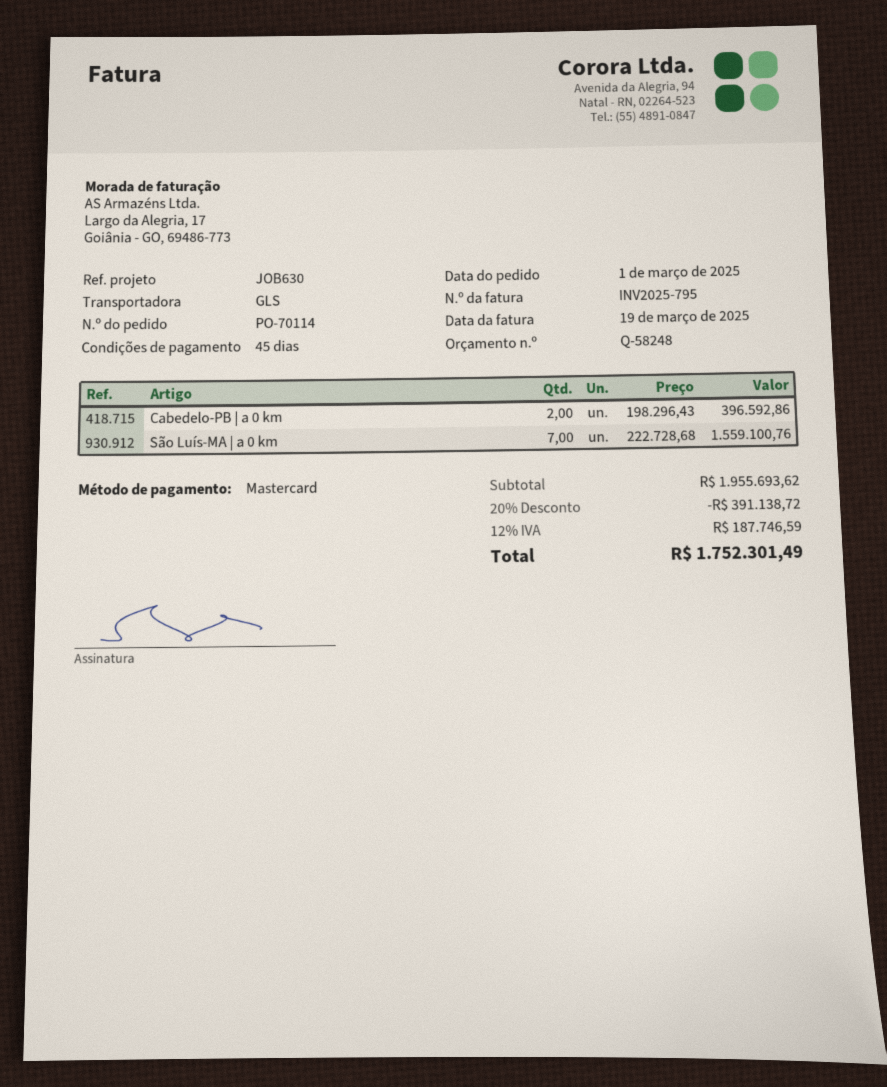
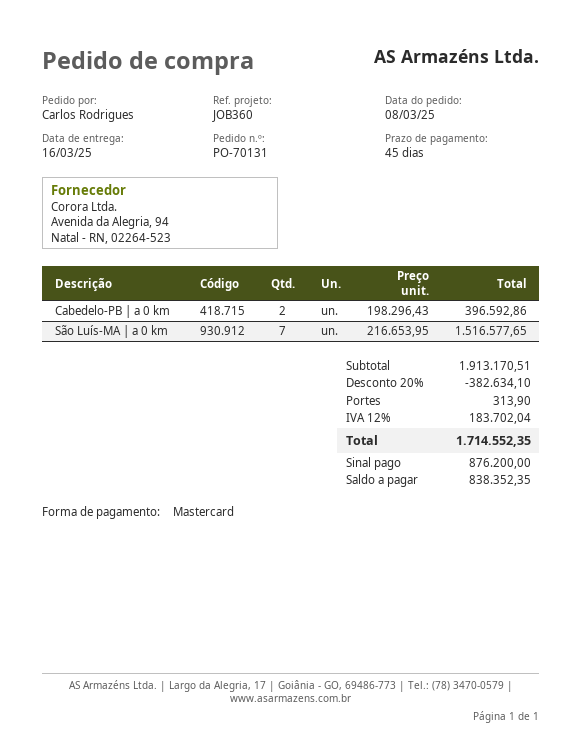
order number: PO-70114 -> PO-70131
order date: 2025-03-01 -> 2025-03-08
reference: JOB630 -> JOB360
São Luís-MA | a 0 km: 7 x 222728.68 = 1559100.76 -> 7 x 216653.95 = 1516577.65
subtotal: 1955693.62 -> 1913170.51
discount: 20% = 391138.72 -> 20% = 382634.10
shipping: none -> 313.90
tax: 12% = 187746.59 -> 12% = 183702.04
total: 1752301.49 -> 1714552.35

